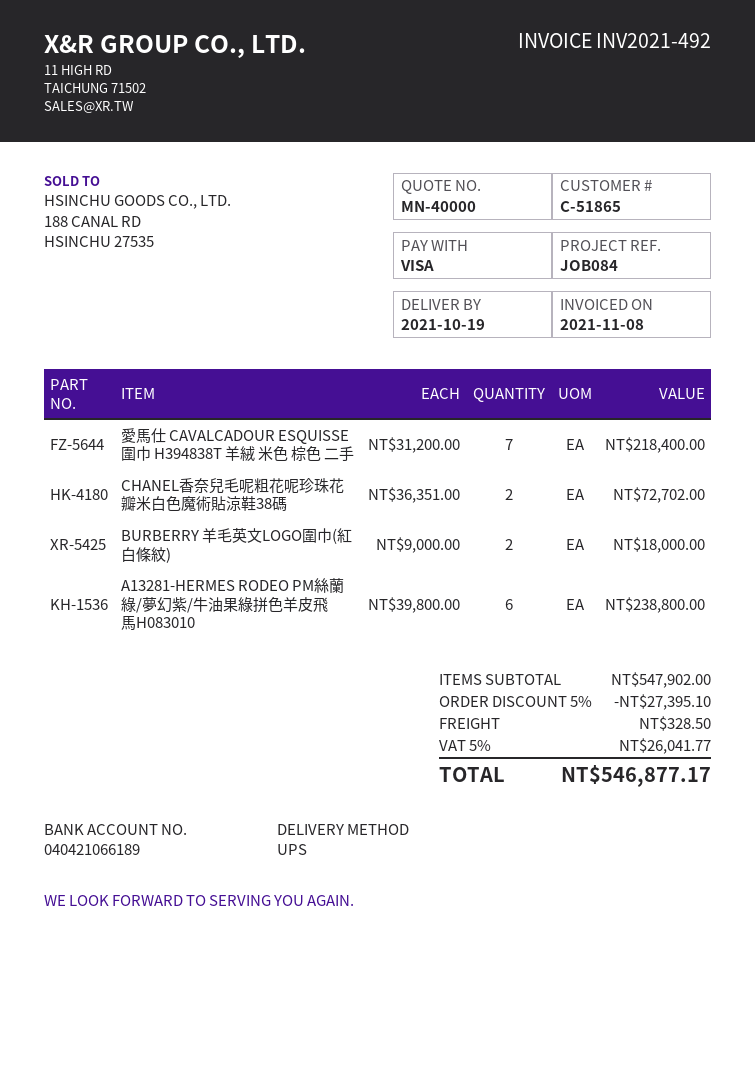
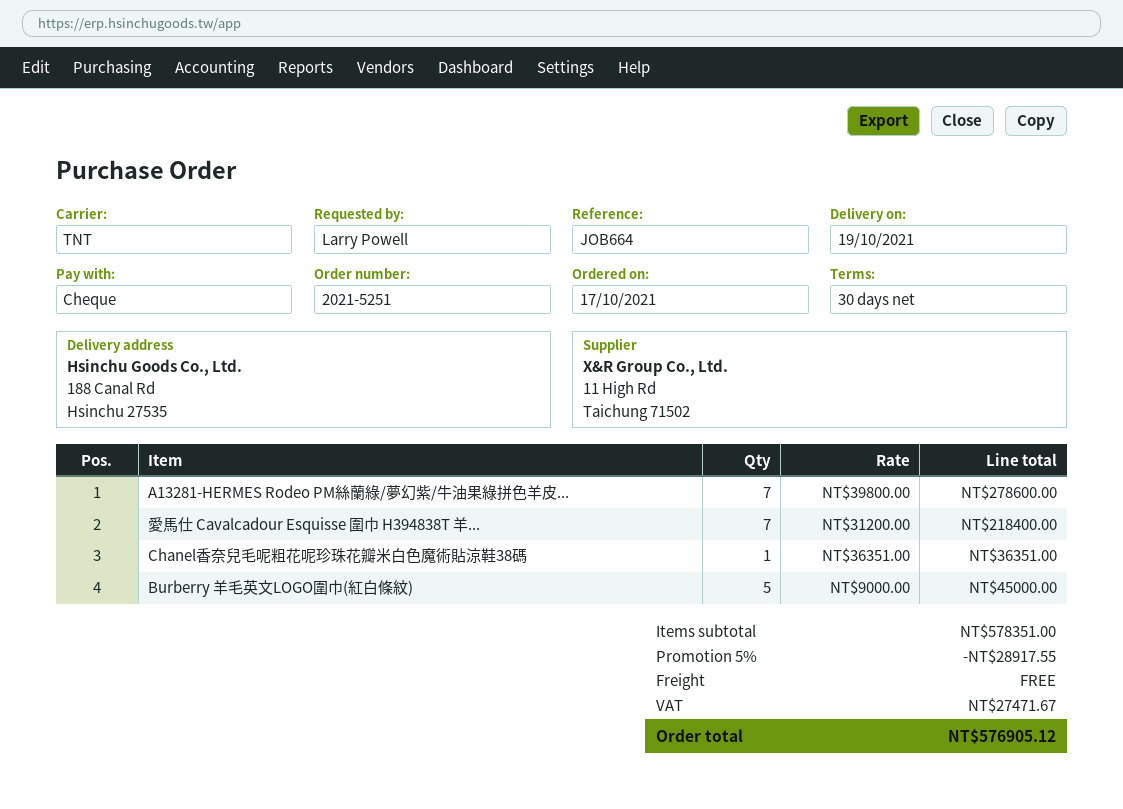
reference: JOB084 -> JOB664
payment method: Visa -> cheque
shipping method: UPS -> TNT
CHANEL香奈兒毛呢粗花呢珍珠花瓣米白色魔術貼涼鞋38碼: 2 x 36351.00 = 72702.00 -> 1 x 36351.00 = 36351.00
BURBERRY 羊毛英文LOGO圍巾(紅白條紋): 2 x 9000.00 = 18000.00 -> 5 x 9000.00 = 45000.00
A13281-HERMES RODEO PM絲蘭綠/夢幻紫/牛油果綠拼色羊皮飛馬H083010: 6 x 39800.00 = 238800.00 -> 7 x 39800.00 = 278600.00
subtotal: 547902.00 -> 578351.00
discount: 5% = 27395.10 -> 5% = 28917.55
shipping: 328.50 -> 0.00
tax: 26041.77 -> 27471.67
total: 546877.17 -> 576905.12

